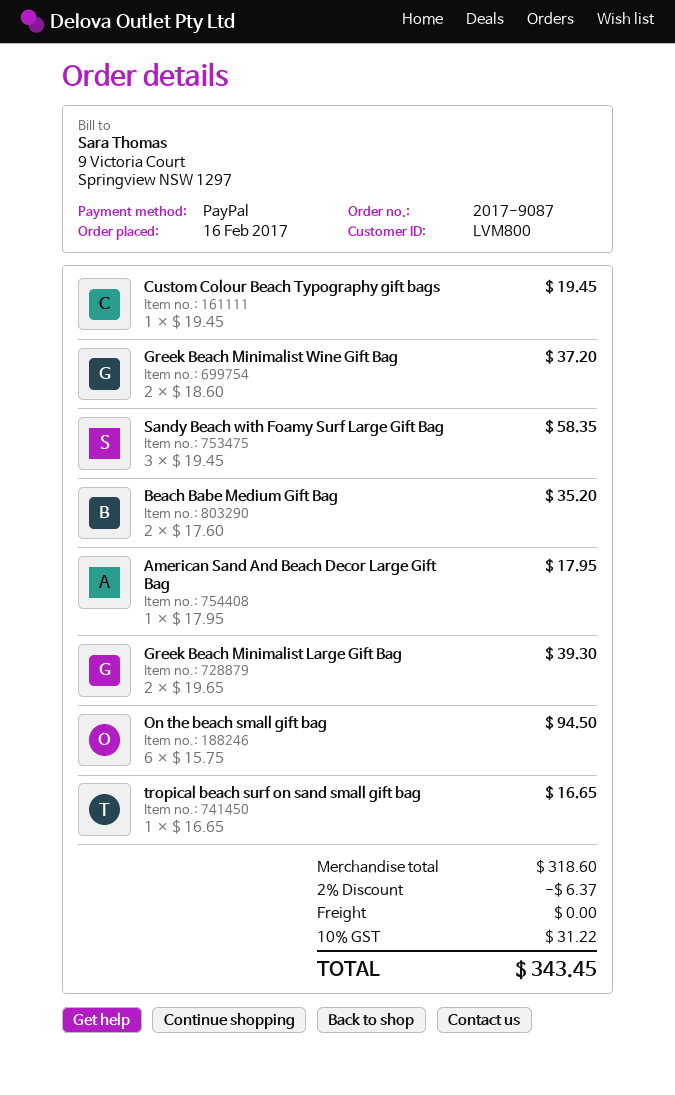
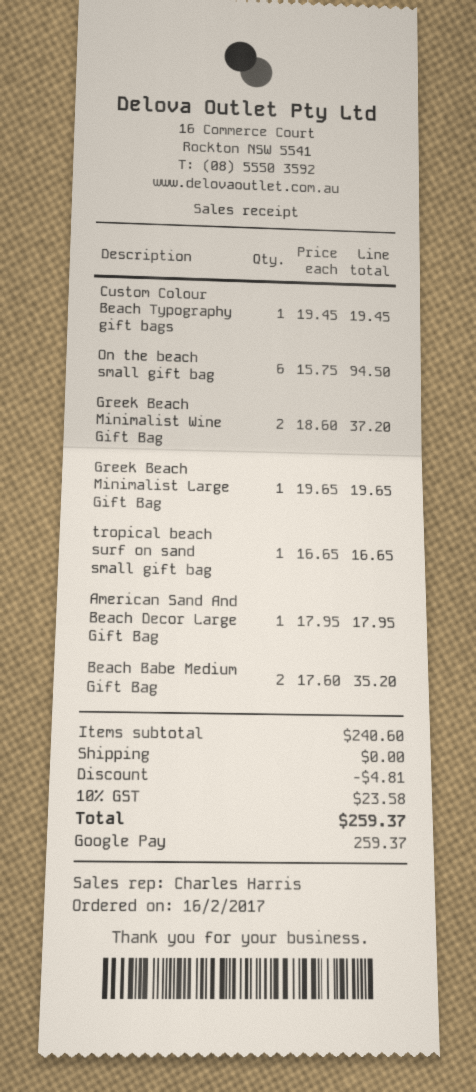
payment method: PayPal -> Google Pay
Sandy Beach with Foamy Surf Large Gift Bag: 3 x 19.45 = 58.35 -> none
Greek Beach Minimalist Large Gift Bag: 2 x 19.65 = 39.30 -> 1 x 19.65 = 19.65
subtotal: 318.60 -> 240.60
discount: 6.37 -> 4.81
tax: 10% = 31.22 -> 10% = 23.58
total: 343.45 -> 259.37

